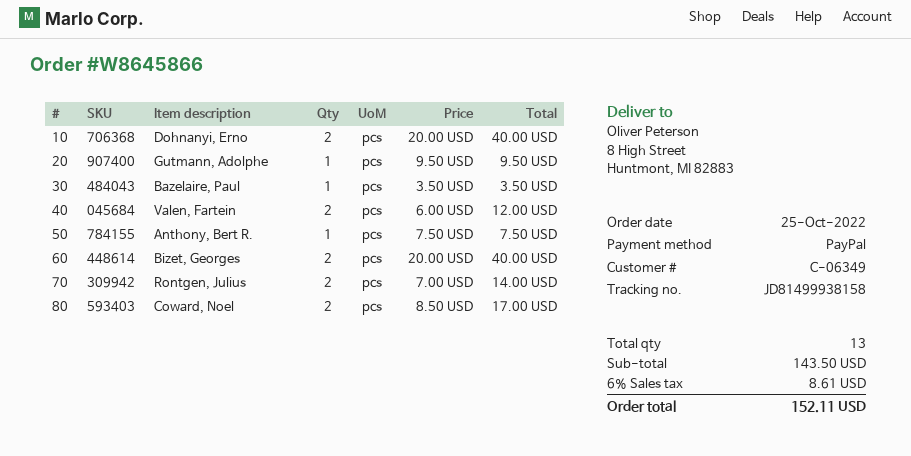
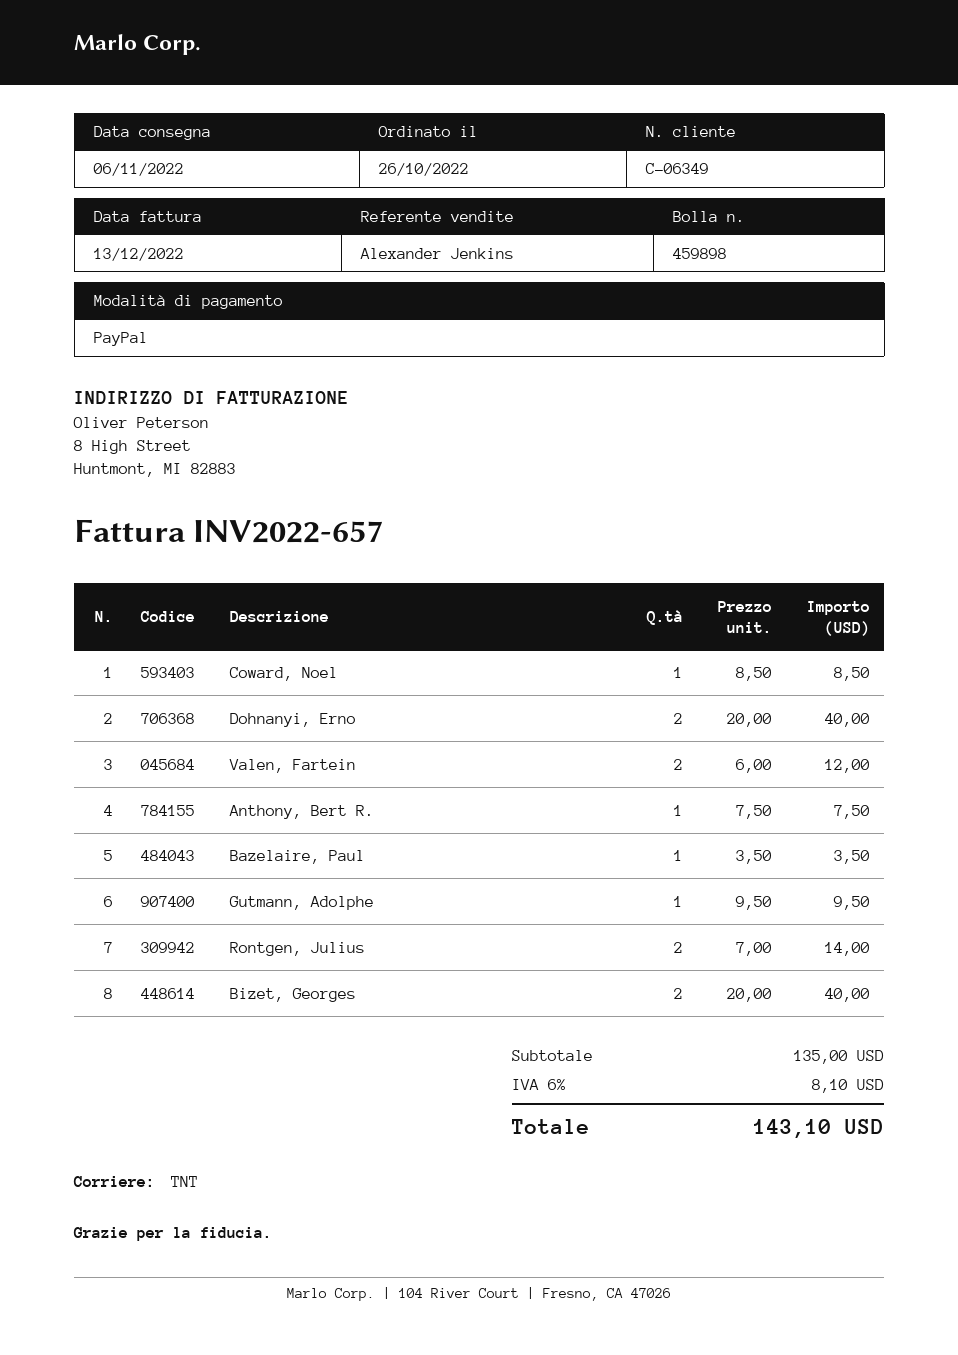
order date: 2022-10-25 -> 2022-10-26
Coward, Noel: 2 x 8.50 = 17.00 -> 1 x 8.50 = 8.50
subtotal: 143.50 -> 135.00
tax: 6% = 8.61 -> 6% = 8.10
total: 152.11 -> 143.10

